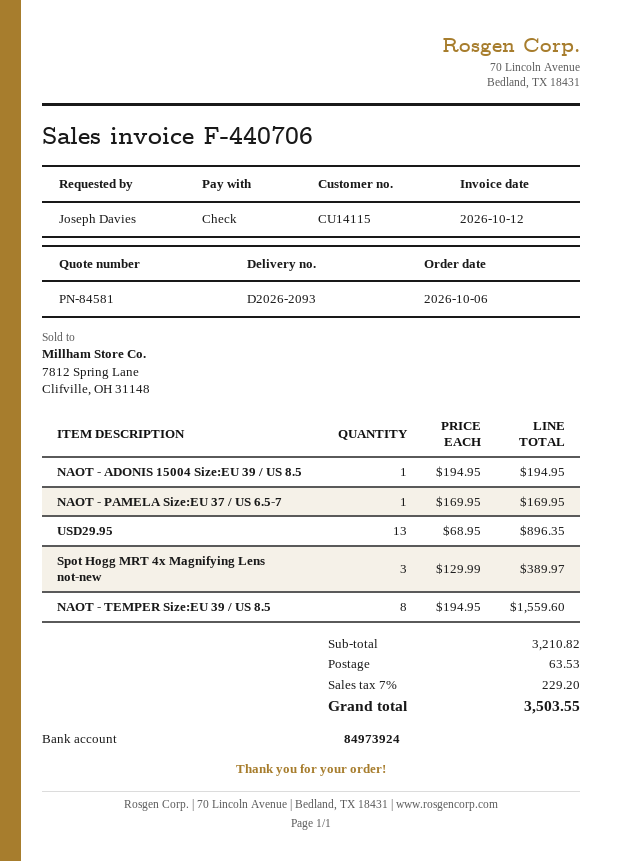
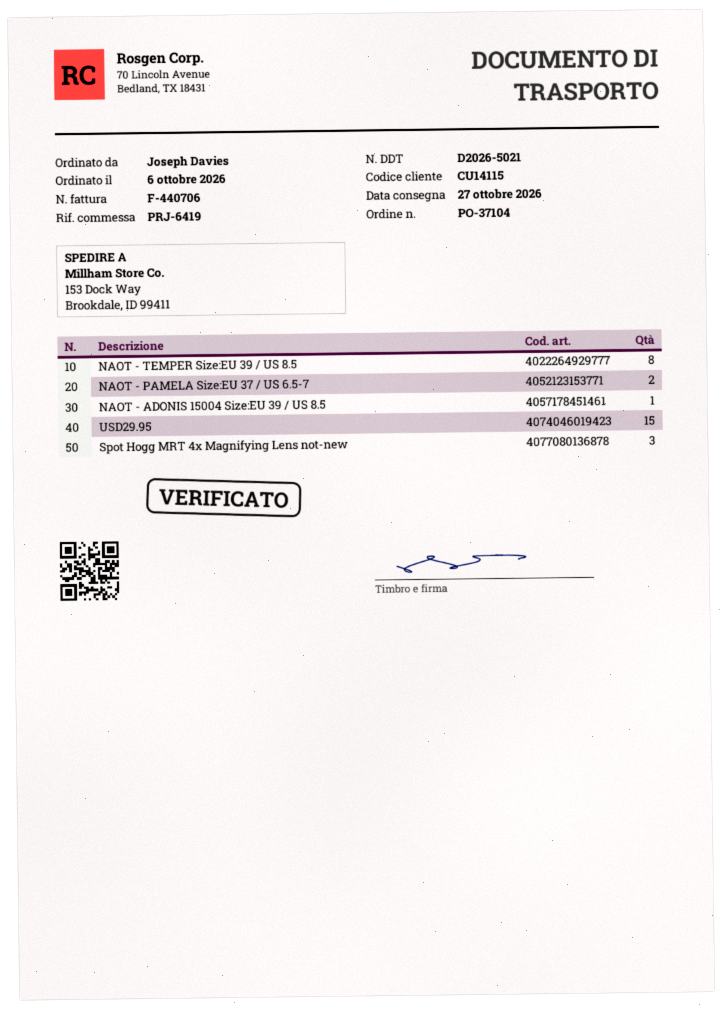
delivery note number: D2026-2093 -> D2026-5021
NAOT - PAMELA Size:EU 37 / US 6.5-7: 1 -> 2
USD29.95: 13 -> 15

